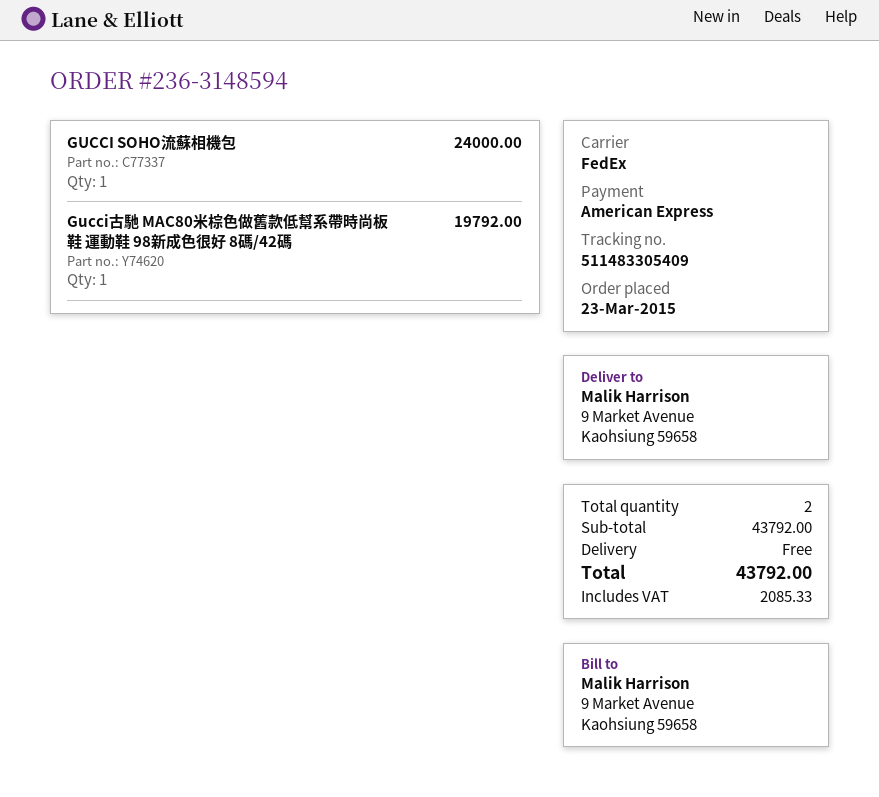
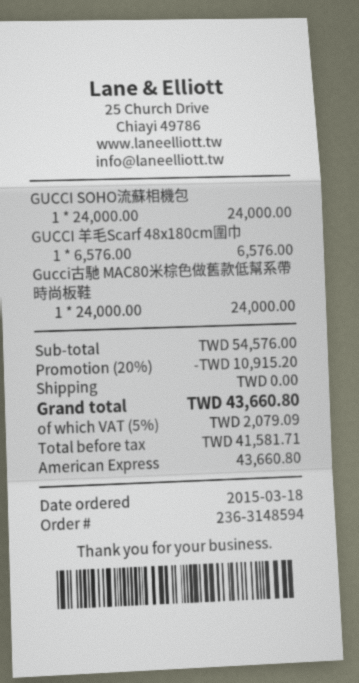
order date: 2015-03-23 -> 2015-03-18
Gucci古馳 MAC80米棕色做舊款低幫系帶時尚板鞋 運動鞋 98新成色很好 8碼/42碼: 1 for 19792.00 -> 1 for 24000.00
GUCCI 羊毛Scarf 48x180cm圍巾: none -> 1 for 6576.00
subtotal: 43792.00 -> 54576.00
discount: none -> 20% = 10915.20
tax: 2085.33 -> 2079.09
total: 43792.00 -> 43660.80

